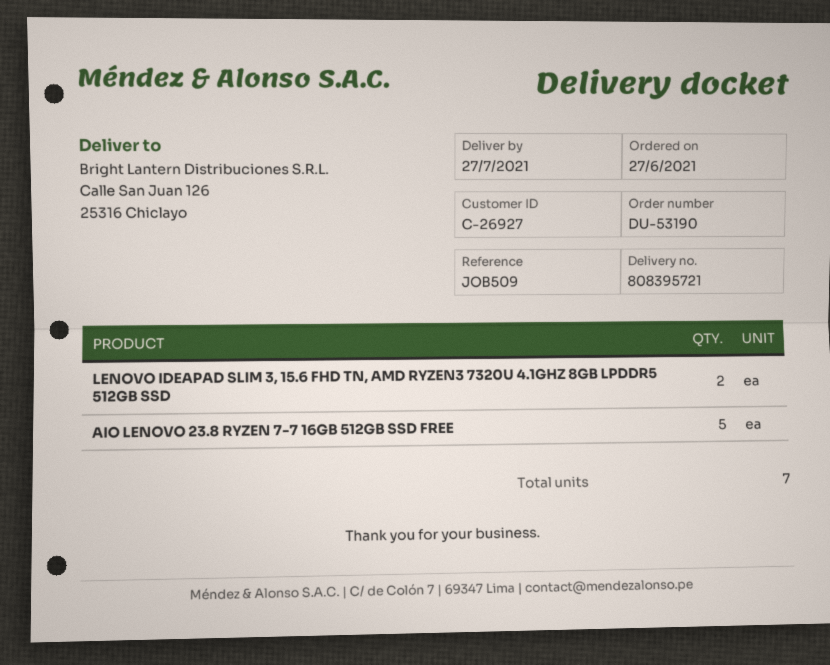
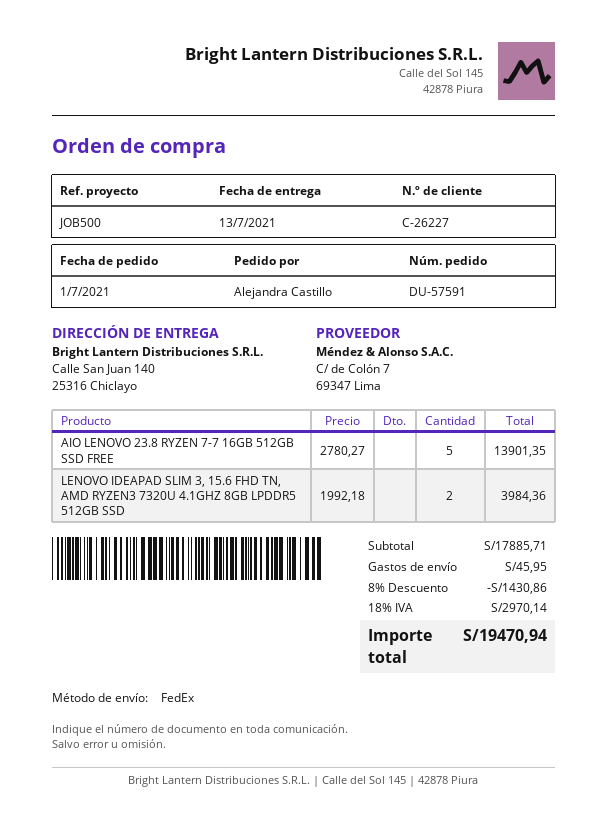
order number: DU-53190 -> DU-57591
order date: 2021-06-27 -> 2021-07-01
delivery date: 2021-07-27 -> 2021-07-13
customer number: C-26927 -> C-26227
reference: JOB509 -> JOB500
ship to: Calle San Juan 126, 25316 Chiclayo -> Calle San Juan 140, 25316 Chiclayo

